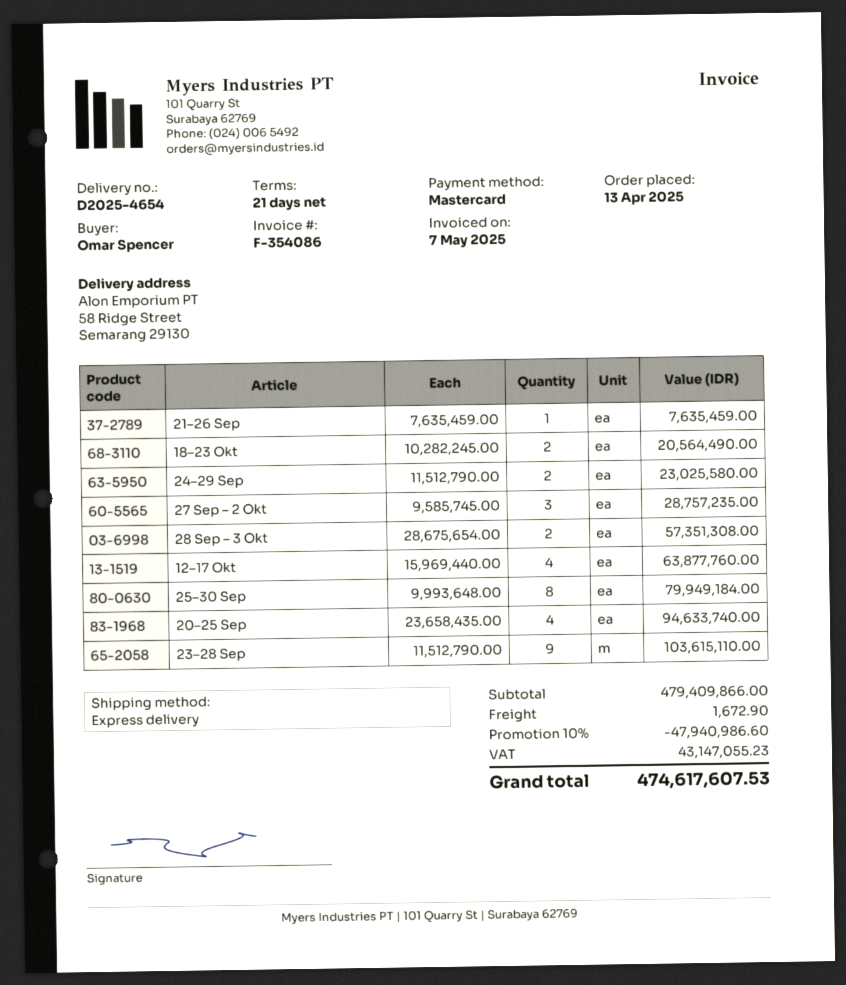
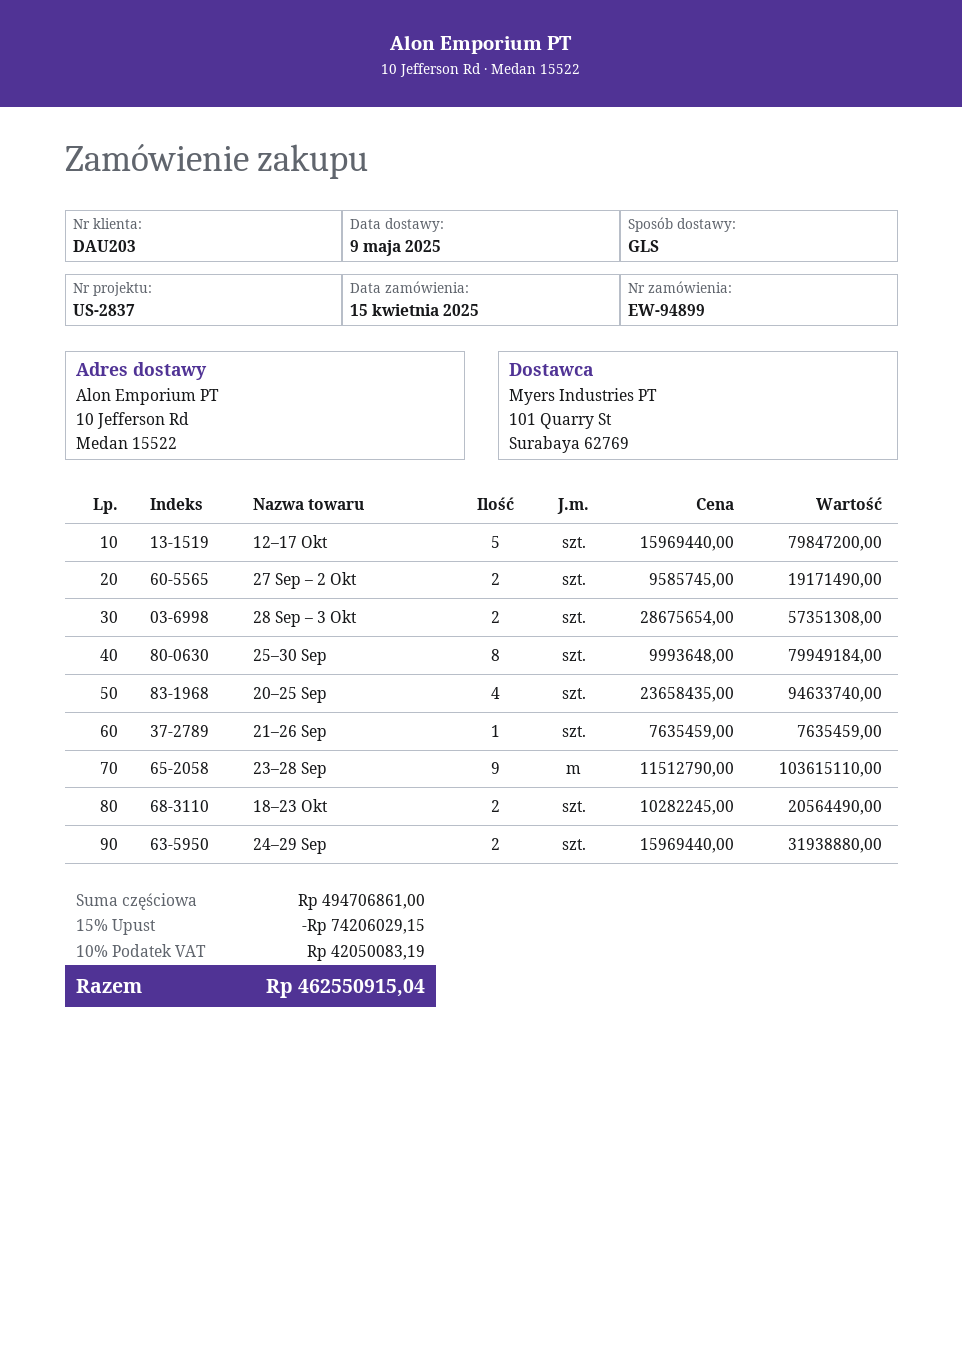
order date: 2025-04-13 -> 2025-04-15
shipping method: express -> GLS
ship to: 58 Ridge Street, Semarang 29130 -> 10 Jefferson Rd, Medan 15522
24–29 Sep: 2 x 11512790.00 = 23025580.00 -> 2 x 15969440.00 = 31938880.00
27 Sep – 2 Okt: 3 x 9585745.00 = 28757235.00 -> 2 x 9585745.00 = 19171490.00
12–17 Okt: 4 x 15969440.00 = 63877760.00 -> 5 x 15969440.00 = 79847200.00
subtotal: 479409866.00 -> 494706861.00
discount: 10% = 47940986.60 -> 15% = 74206029.15
shipping: 1672.90 -> none
tax: 43147055.23 -> 42050083.19
total: 474617607.53 -> 462550915.04

